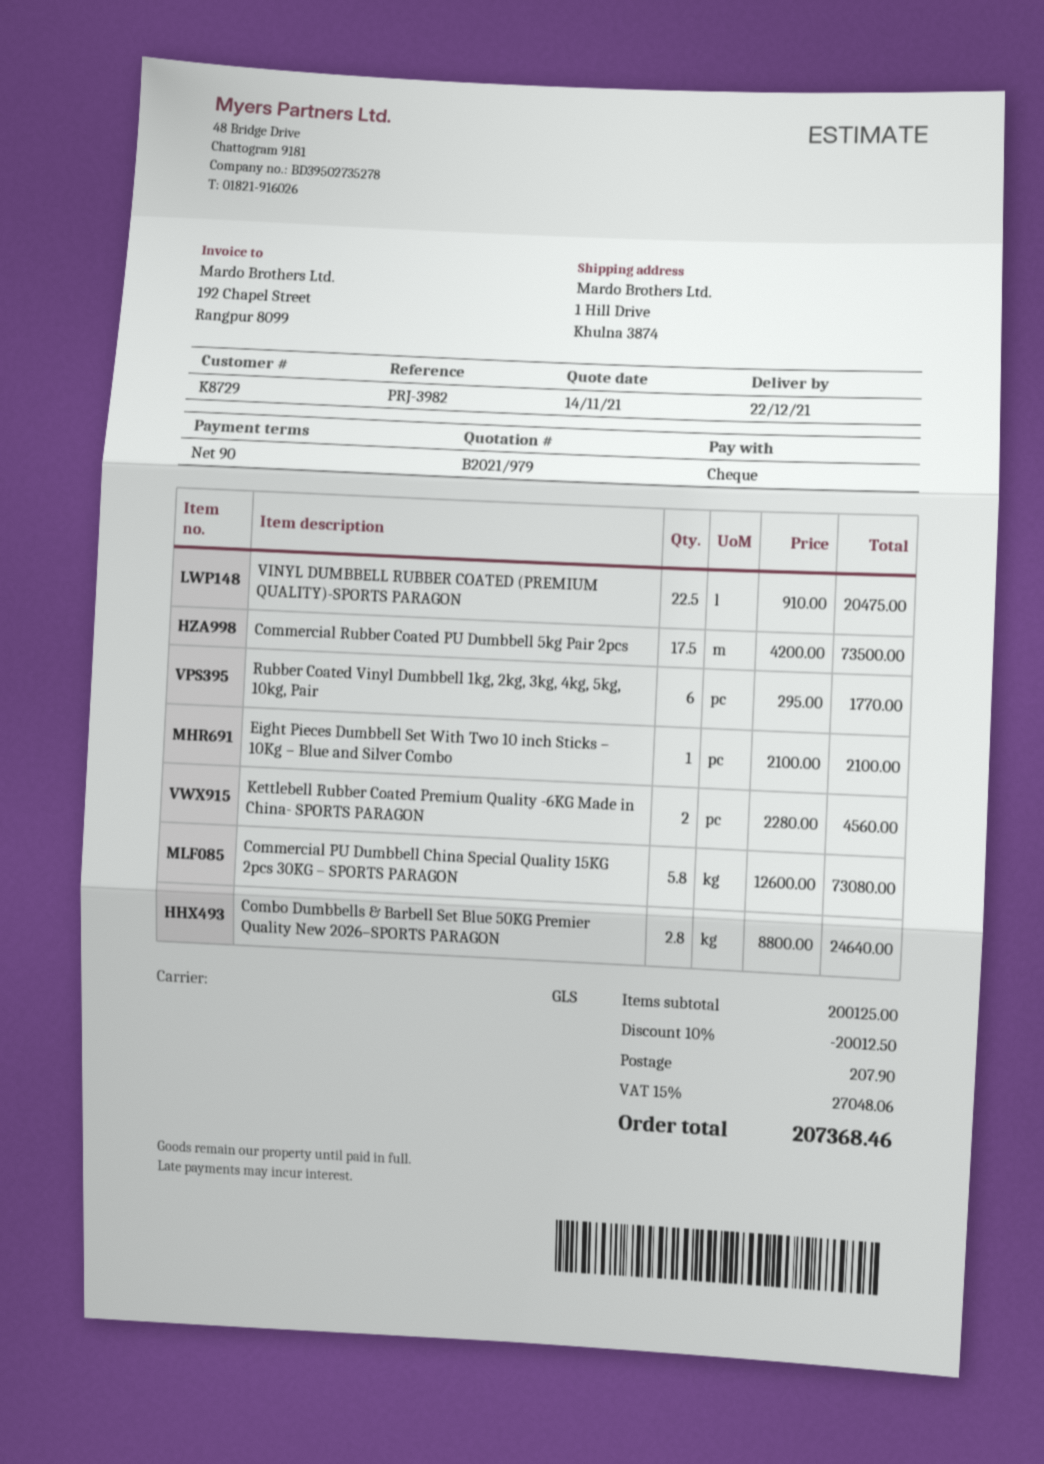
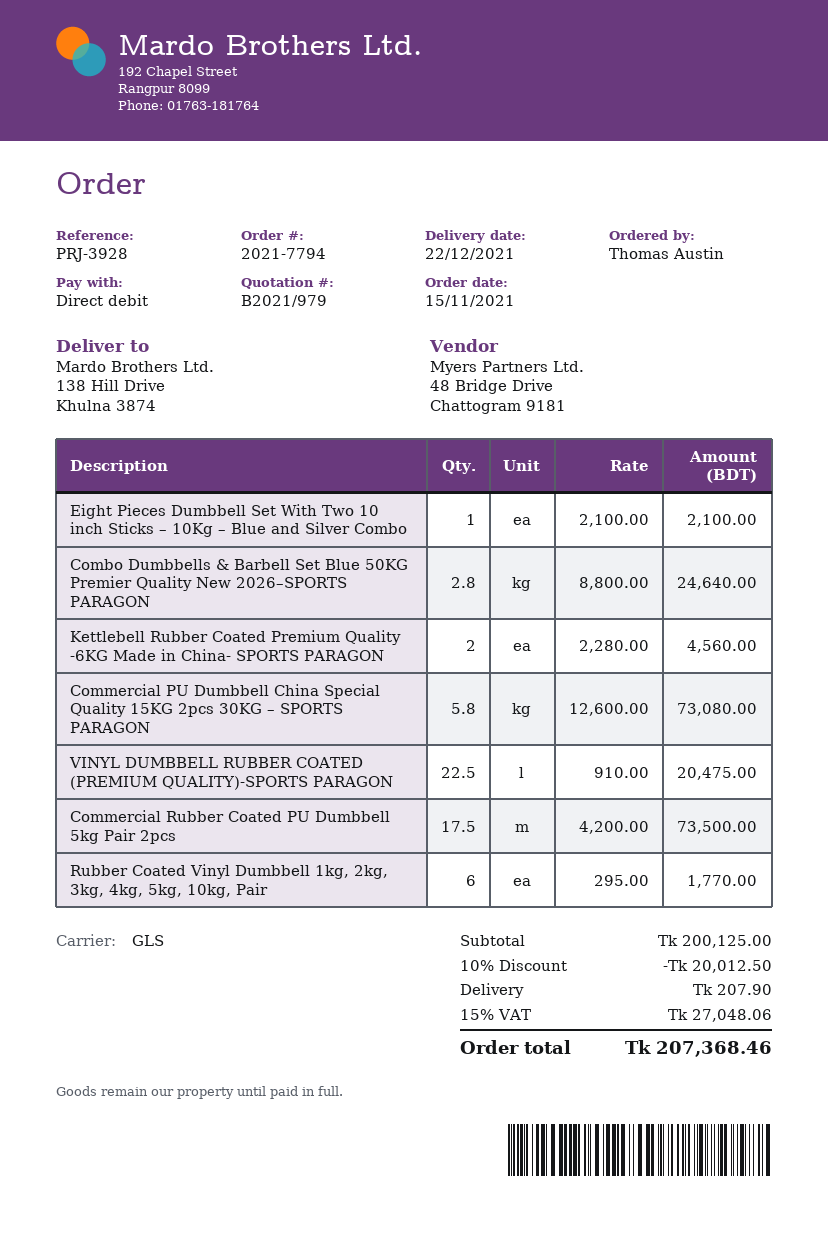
reference: PRJ-3982 -> PRJ-3928
payment method: cheque -> direct debit
ship to: 1 Hill Drive, Khulna 3874 -> 138 Hill Drive, Khulna 3874

